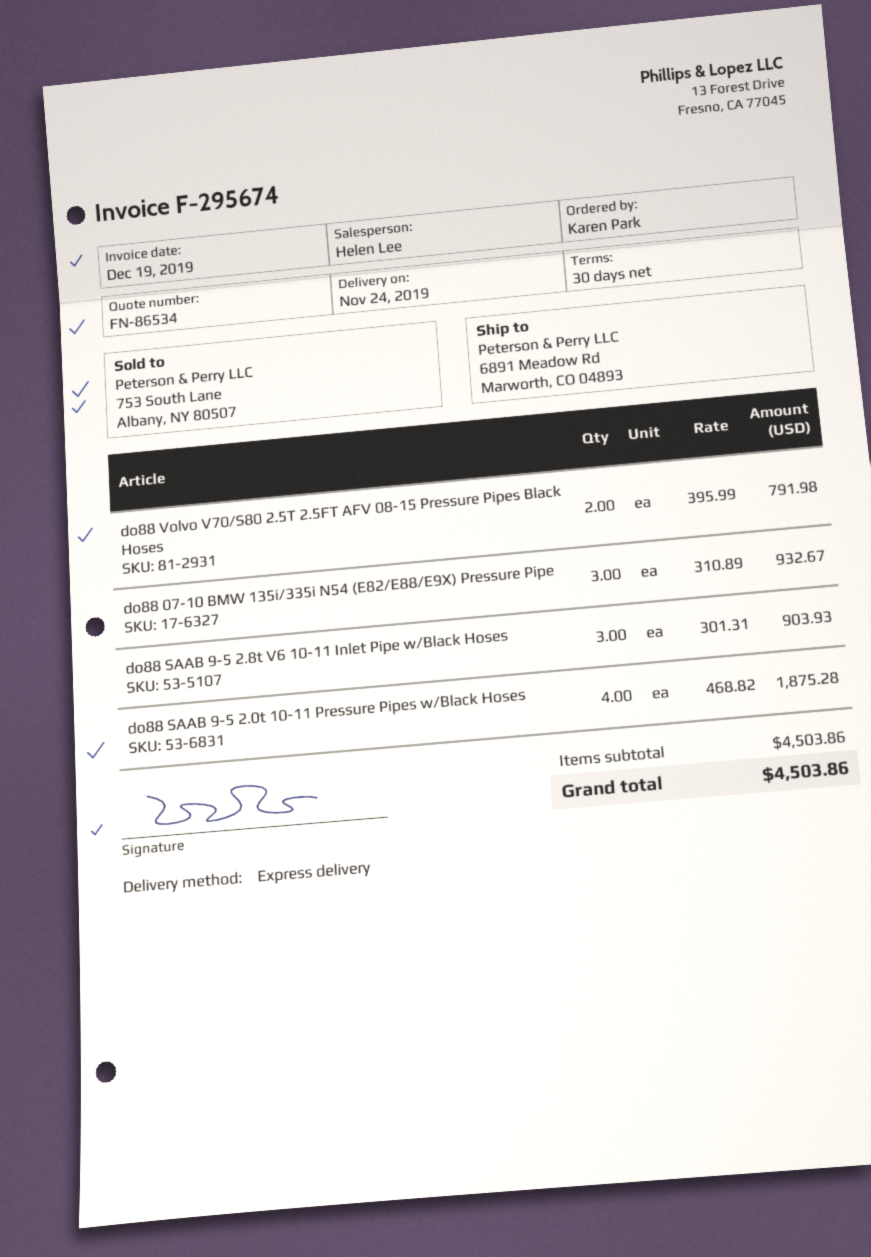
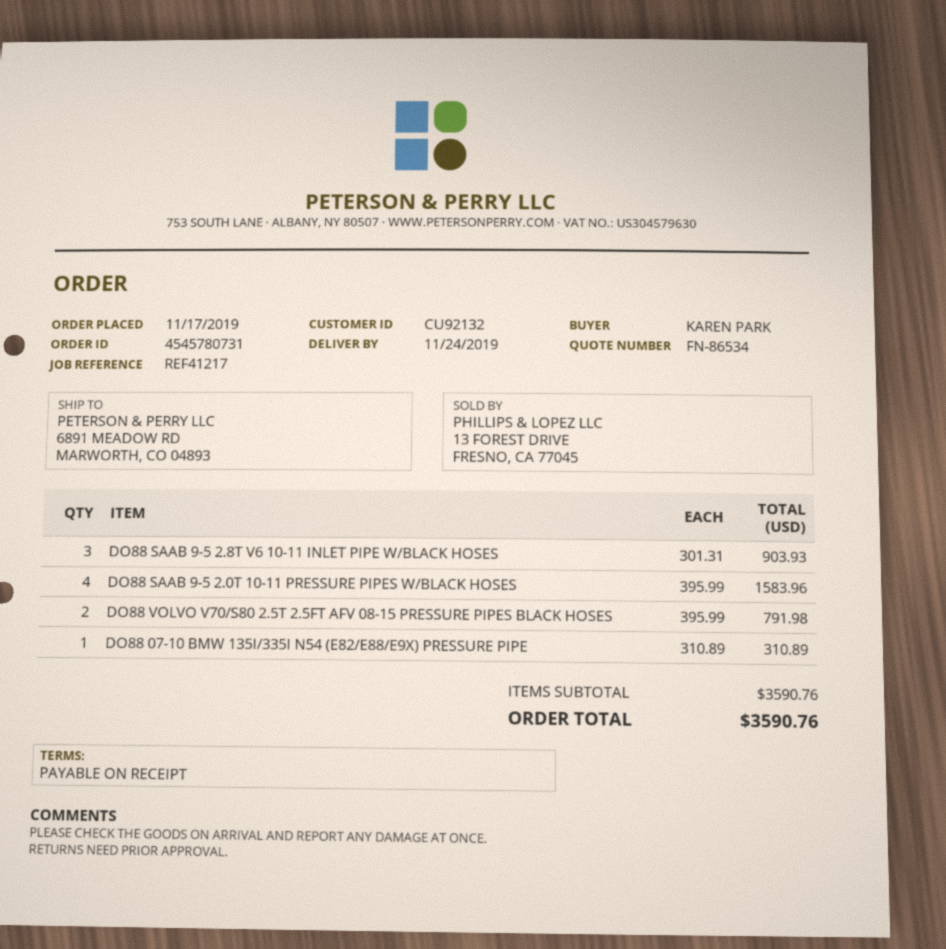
payment terms: 30 days -> on receipt
do88 07-10 BMW 135i/335i N54 (E82/E88/E9X) Pressure Pipe: 3 x 310.89 = 932.67 -> 1 x 310.89 = 310.89
do88 SAAB 9-5 2.0t 10-11 Pressure Pipes w/Black Hoses: 4 x 468.82 = 1875.28 -> 4 x 395.99 = 1583.96
subtotal: 4503.86 -> 3590.76
total: 4503.86 -> 3590.76

